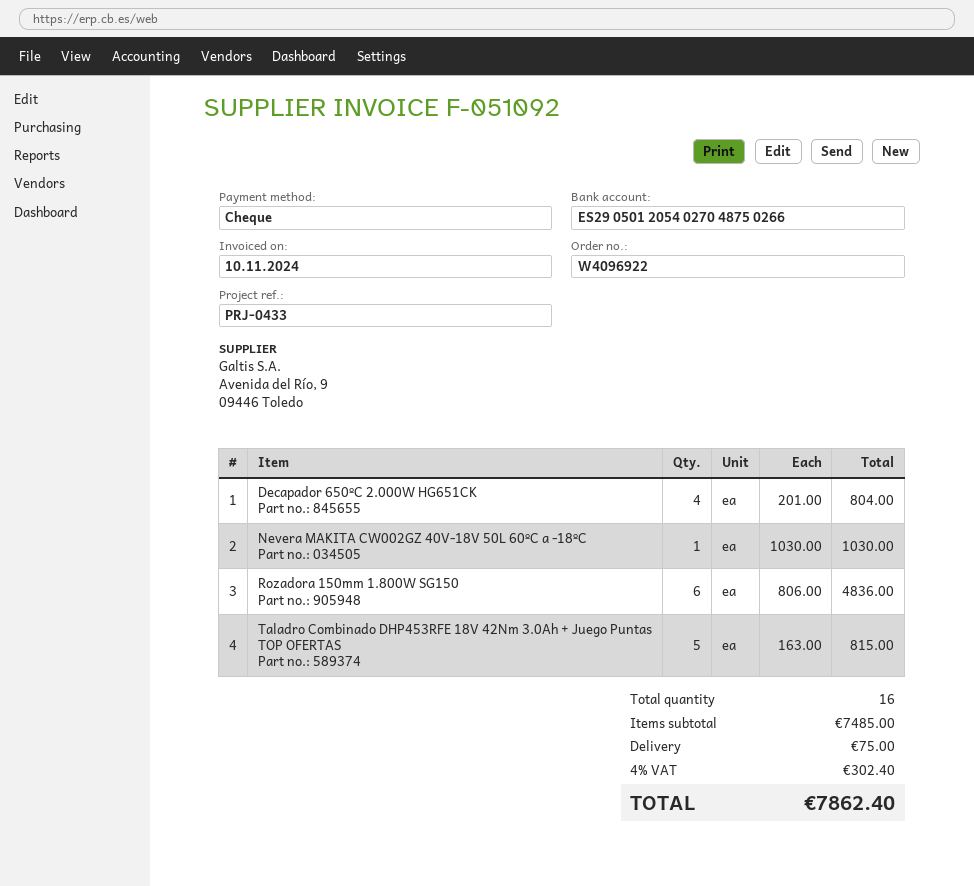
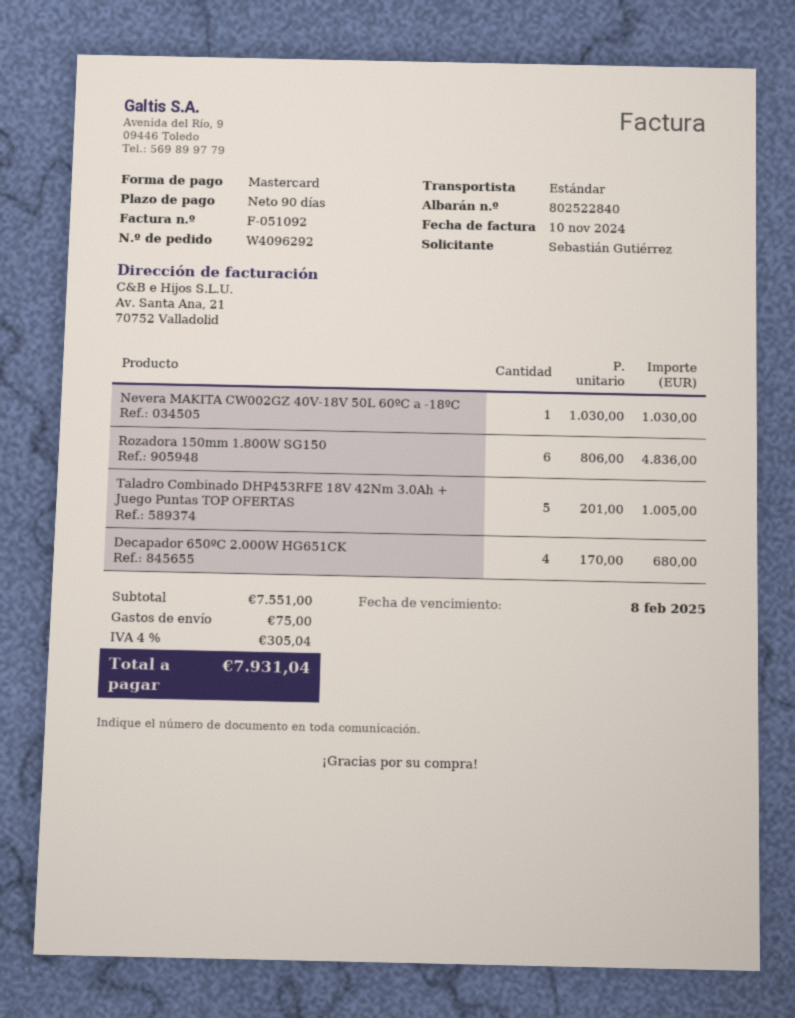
order number: W4096922 -> W4096292
payment method: cheque -> Mastercard
Decapador 650ºC 2.000W HG651CK: 4 x 201.00 = 804.00 -> 4 x 170.00 = 680.00
Taladro Combinado DHP453RFE 18V 42Nm 3.0Ah + Juego Puntas TOP OFERTAS: 5 x 163.00 = 815.00 -> 5 x 201.00 = 1005.00
subtotal: 7485.00 -> 7551.00
tax: 4% = 302.40 -> 4% = 305.04
total: 7862.40 -> 7931.04

